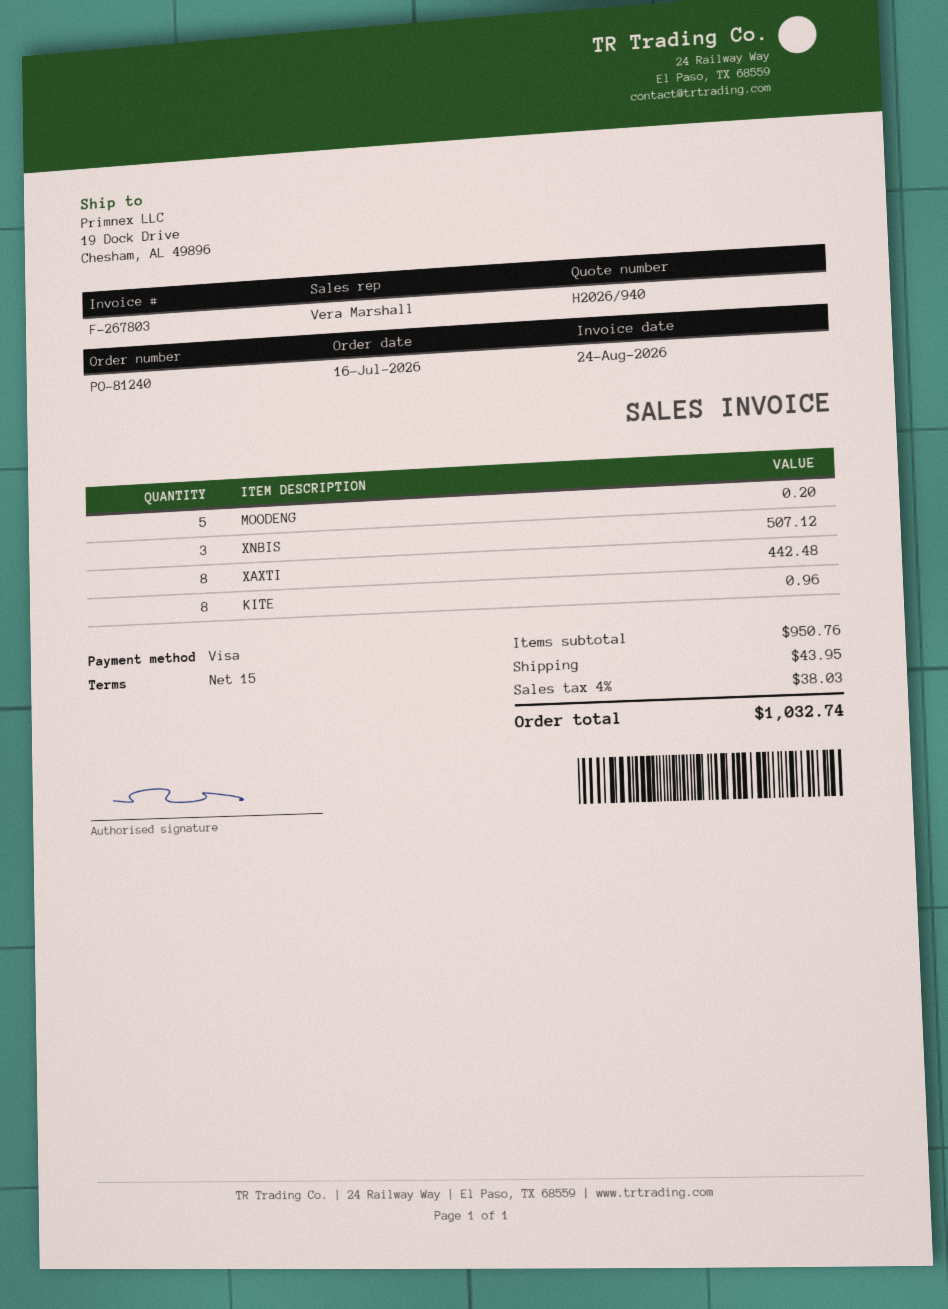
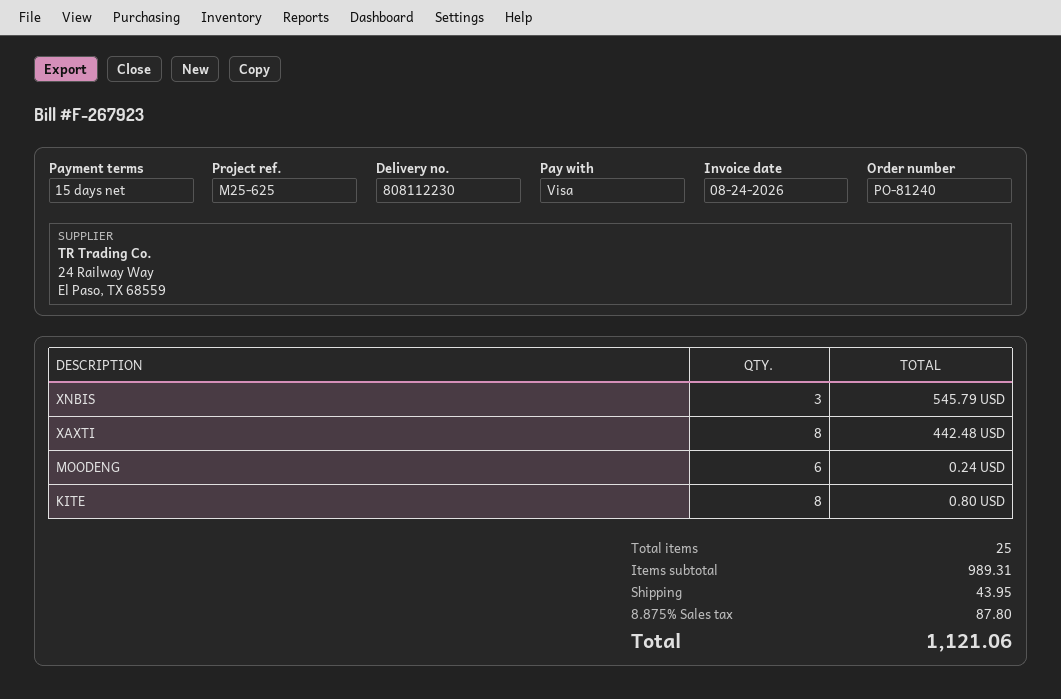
invoice number: F-267803 -> F-267923
MOODENG: 5 for 0.20 -> 6 for 0.24
XNBIS: 3 for 507.12 -> 3 for 545.79
KITE: 8 for 0.96 -> 8 for 0.80
subtotal: 950.76 -> 989.31
tax: 4% = 38.03 -> 8.875% = 87.80
total: 1032.74 -> 1121.06

